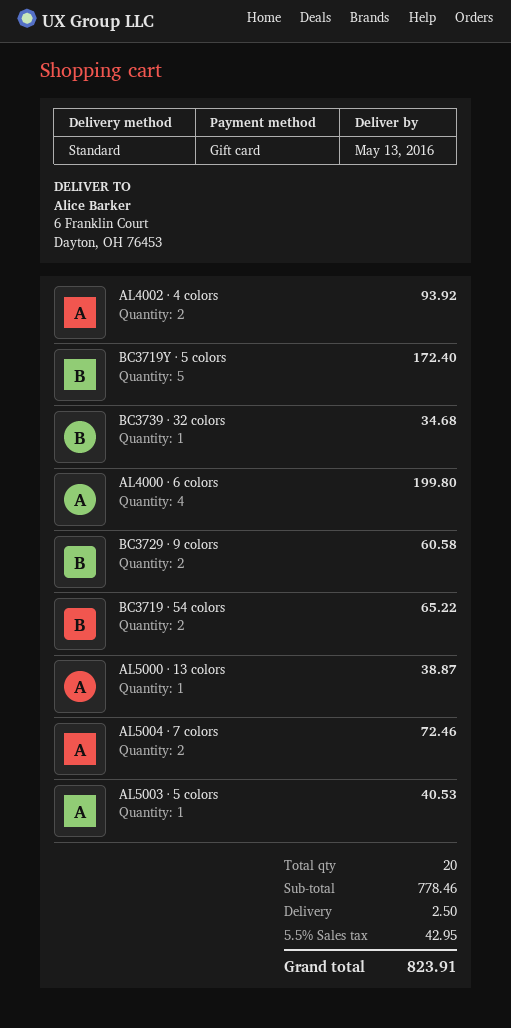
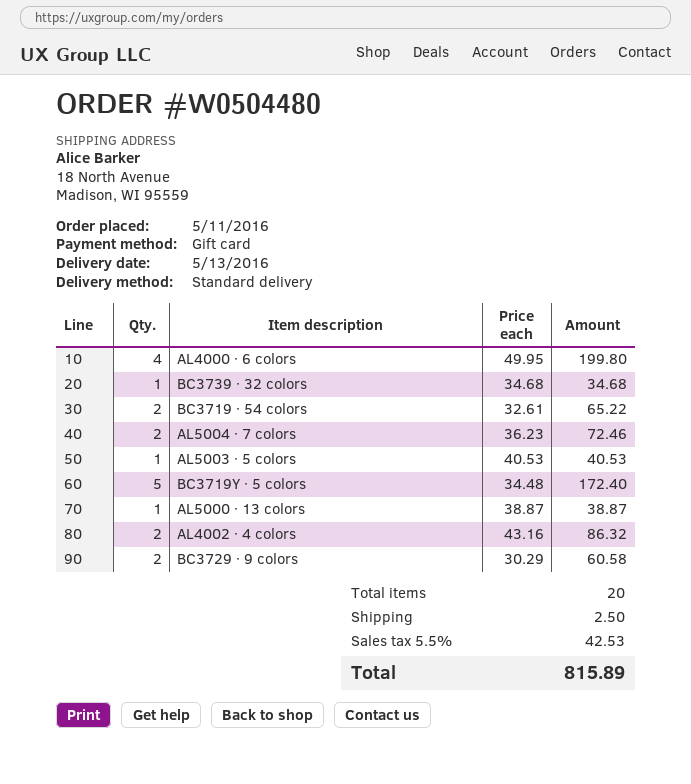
ship to: 6 Franklin Court, Dayton, OH 76453 -> 18 North Avenue, Madison, WI 95559
AL4002 · 4 colors: 2 for 93.92 -> 2 for 86.32
tax: 5.5% = 42.95 -> 5.5% = 42.53
total: 823.91 -> 815.89

